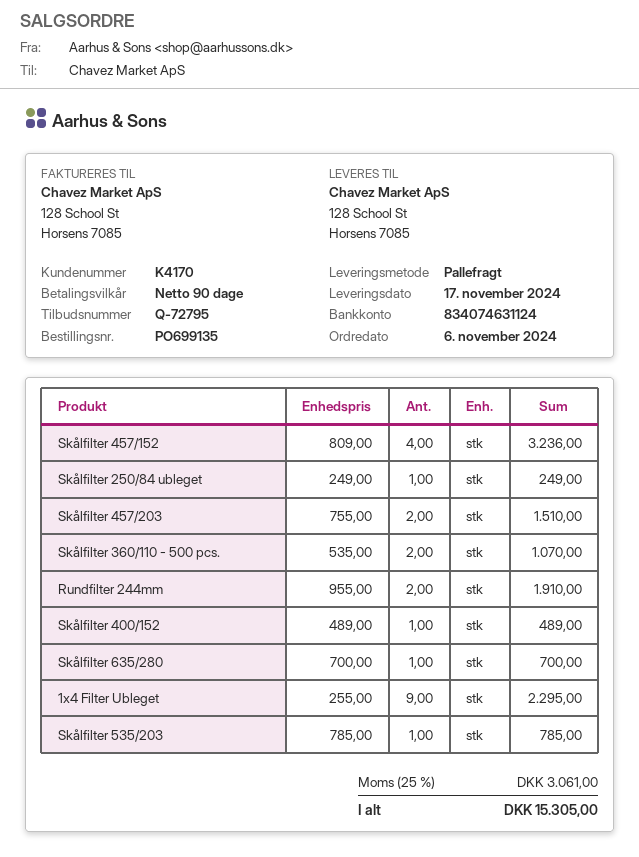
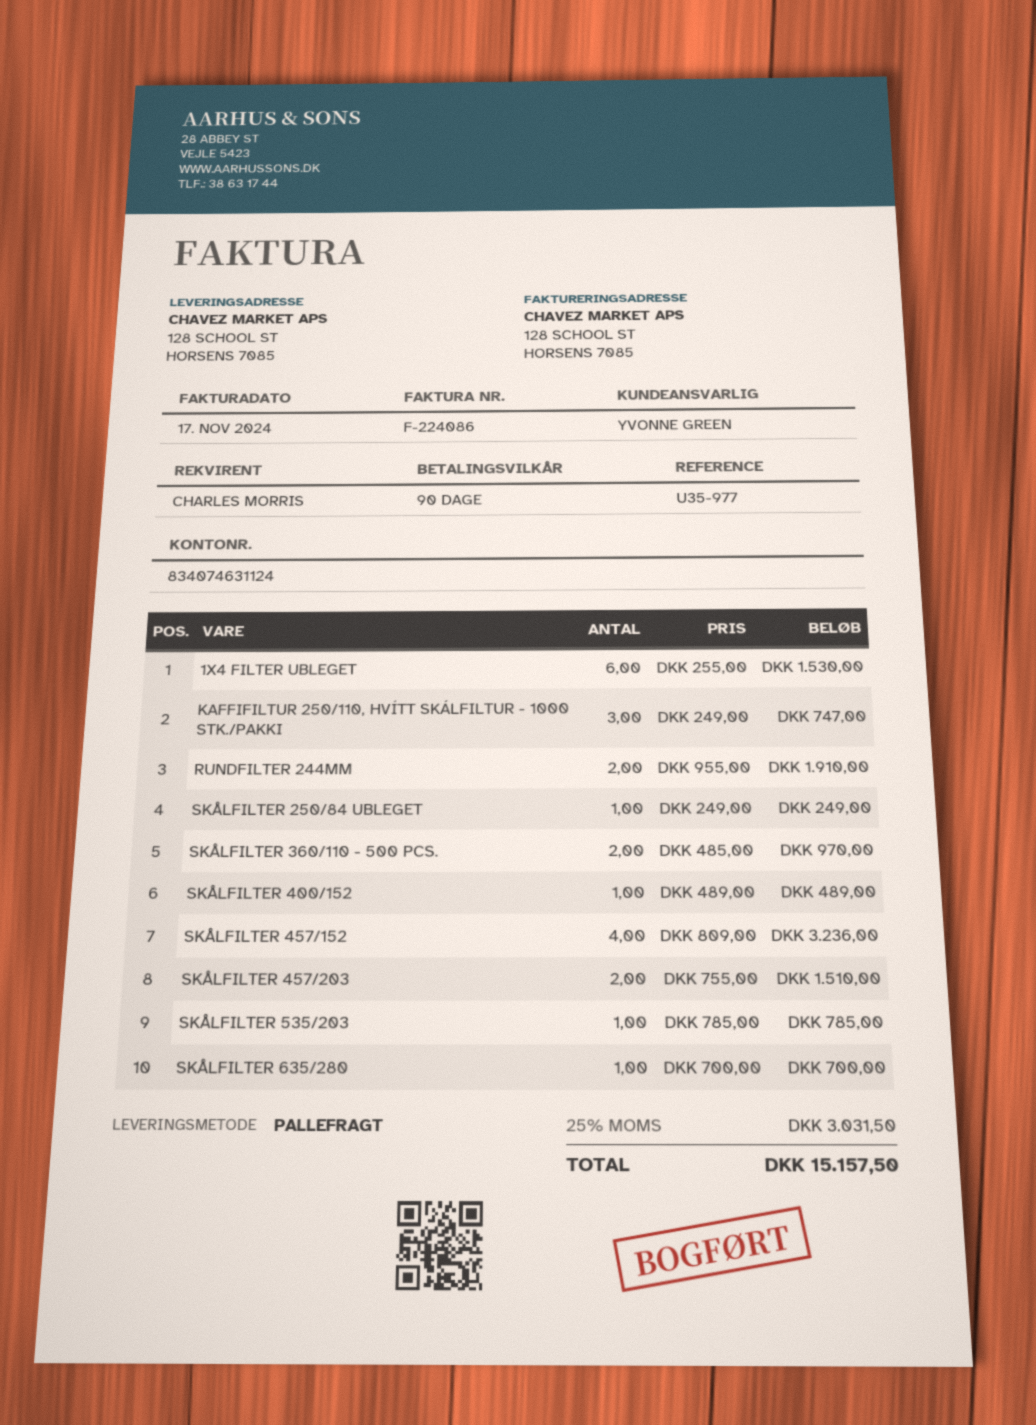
Skålfilter 360/110 - 500 pcs.: 2 x 535.00 = 1070.00 -> 2 x 485.00 = 970.00
1x4 Filter Ubleget: 9 x 255.00 = 2295.00 -> 6 x 255.00 = 1530.00
KAFFIFILTUR 250/110, HVÍTT SKÁLFILTUR - 1000 STK./PAKKI: none -> 3 x 249.00 = 747.00
tax: 25% = 3061.00 -> 25% = 3031.50
total: 15305.00 -> 15157.50

